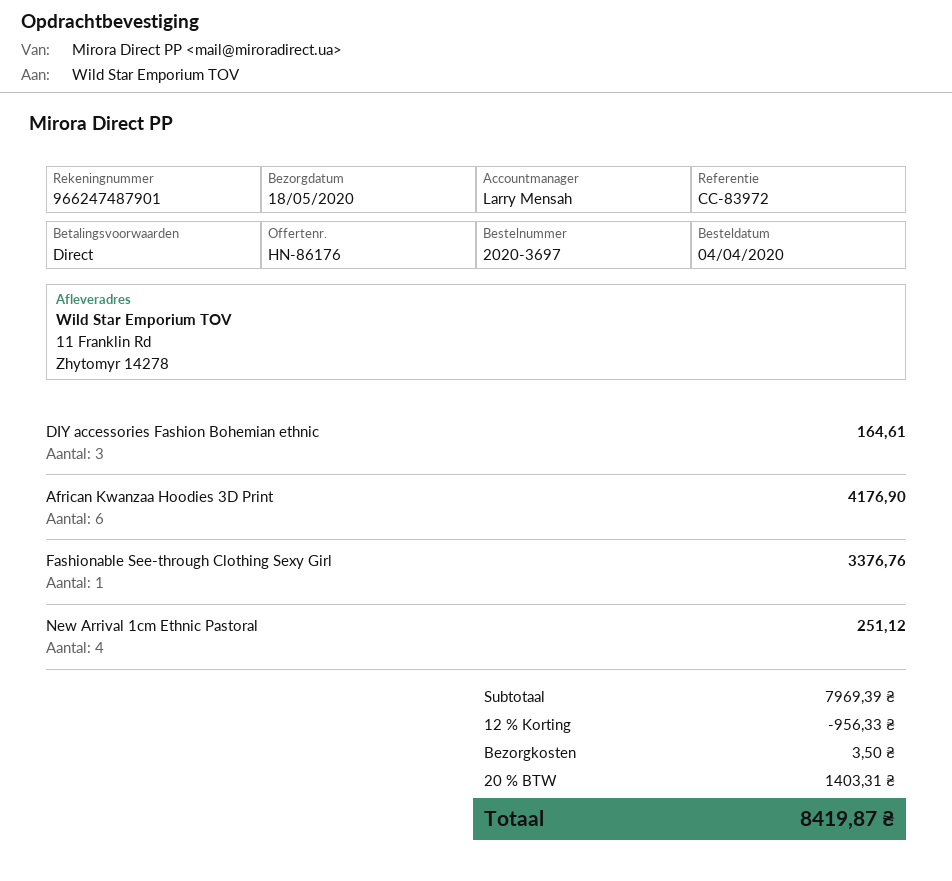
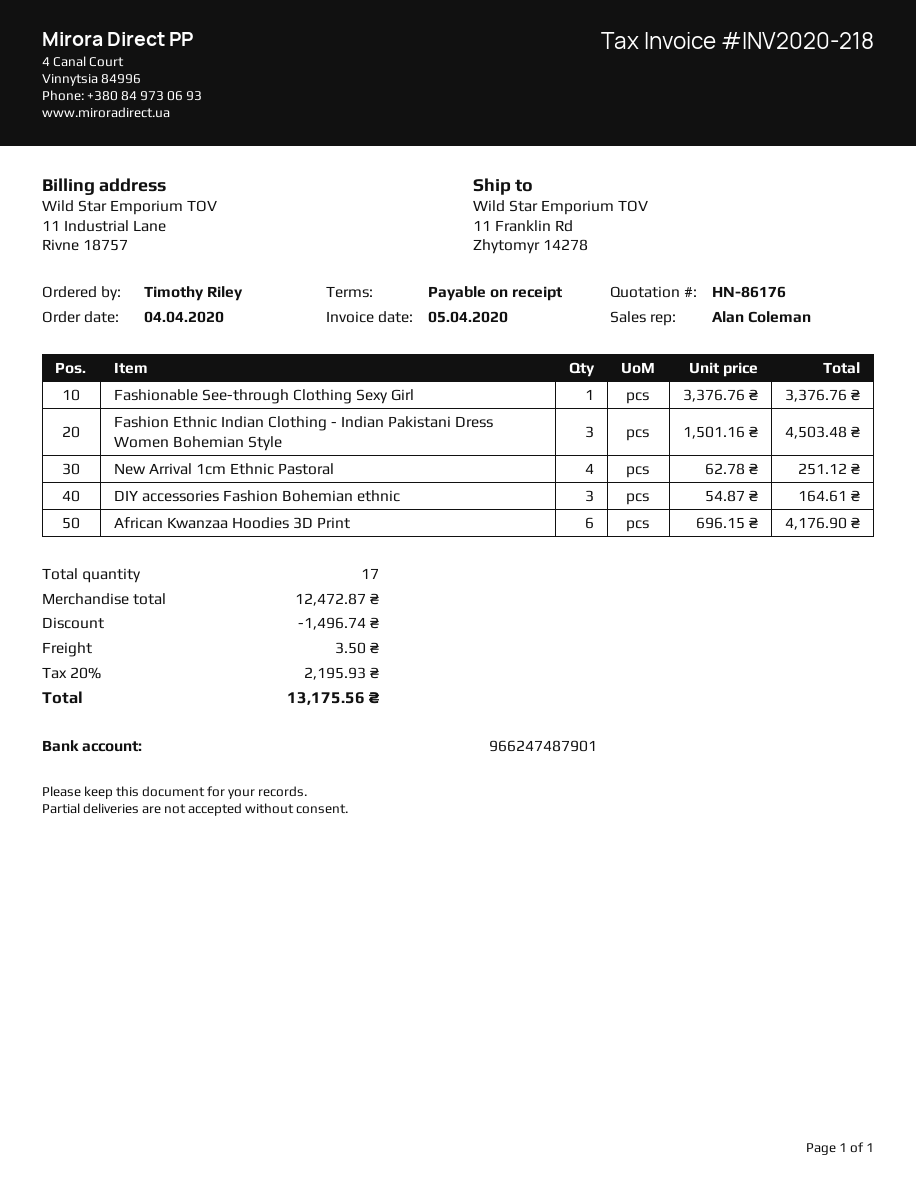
sales rep: Larry Mensah -> Alan Coleman
Fashion Ethnic Indian Clothing - Indian Pakistani Dress Women Bohemian Style: none -> 3 for 4503.48
subtotal: 7969.39 -> 12472.87
discount: 956.33 -> 1496.74
tax: 20% = 1403.31 -> 20% = 2195.93
total: 8419.87 -> 13175.56

